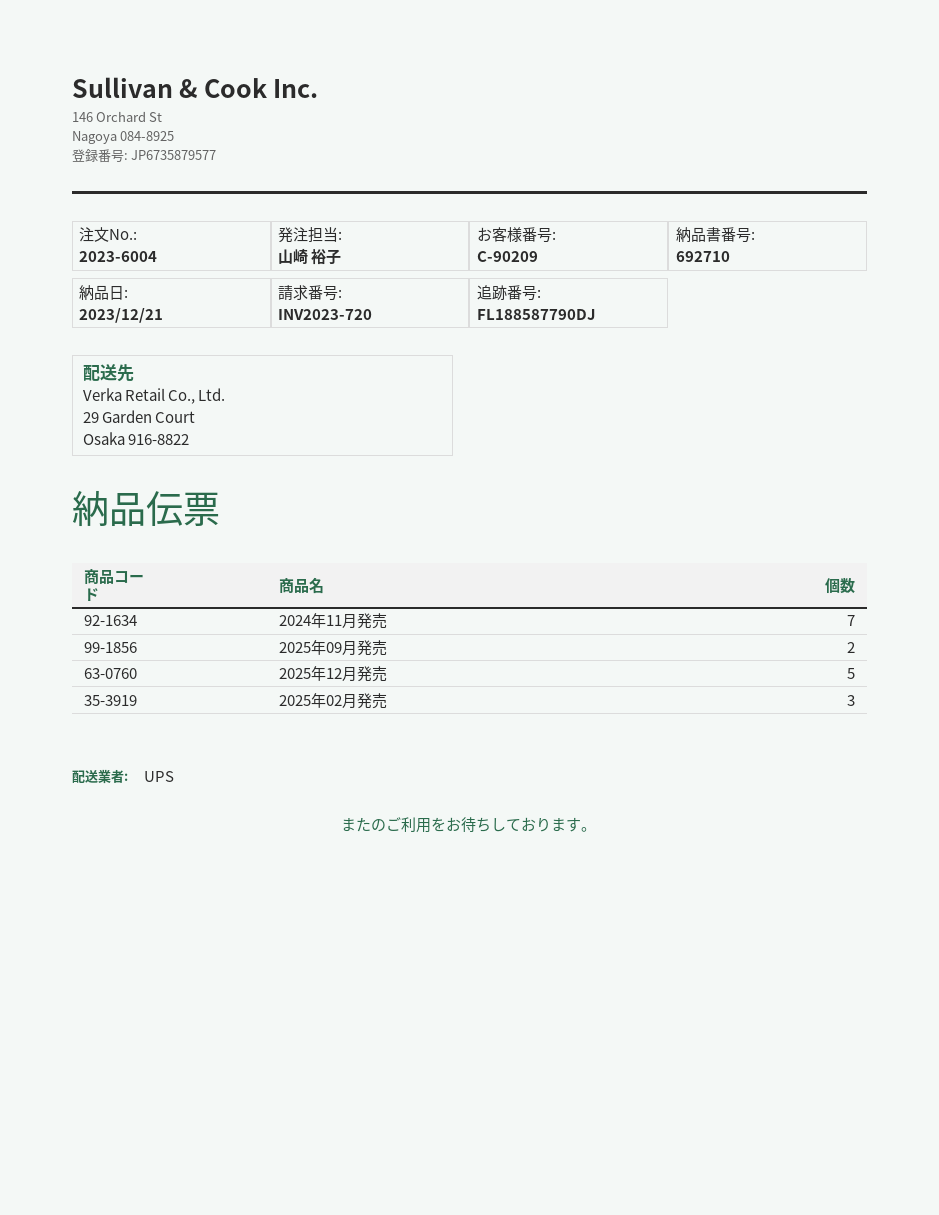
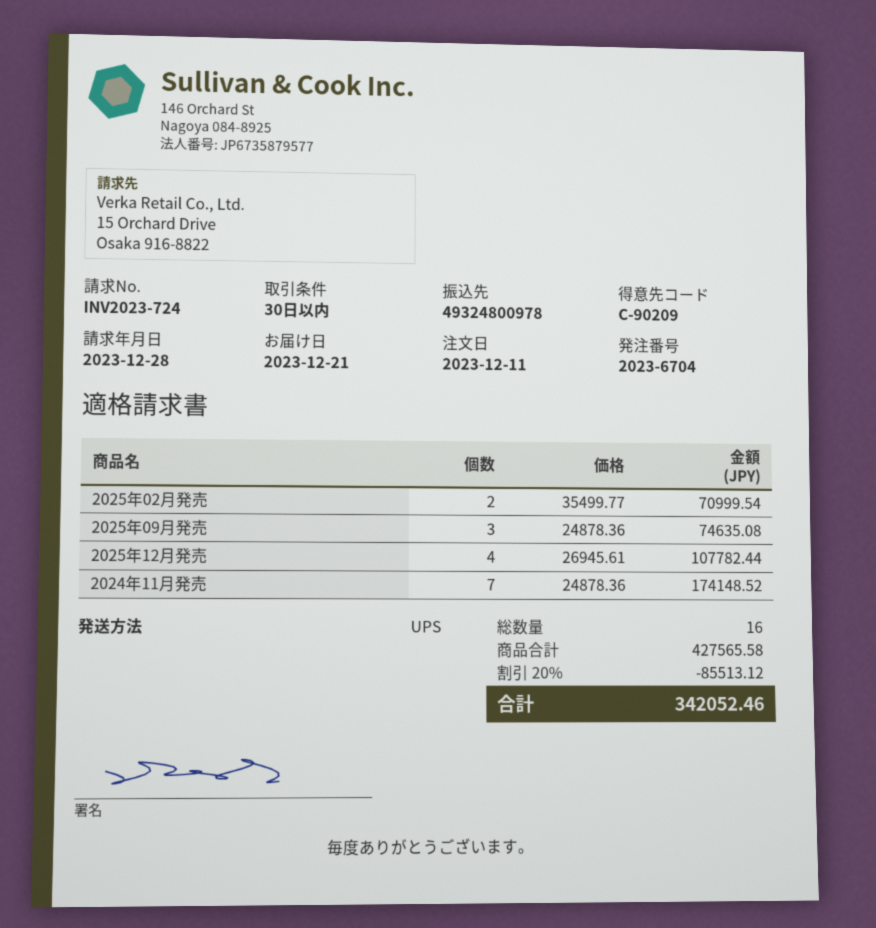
order number: 2023-6004 -> 2023-6704
invoice number: INV2023-720 -> INV2023-724
2025年09月発売: 2 -> 3
2025年12月発売: 5 -> 4
2025年02月発売: 3 -> 2

